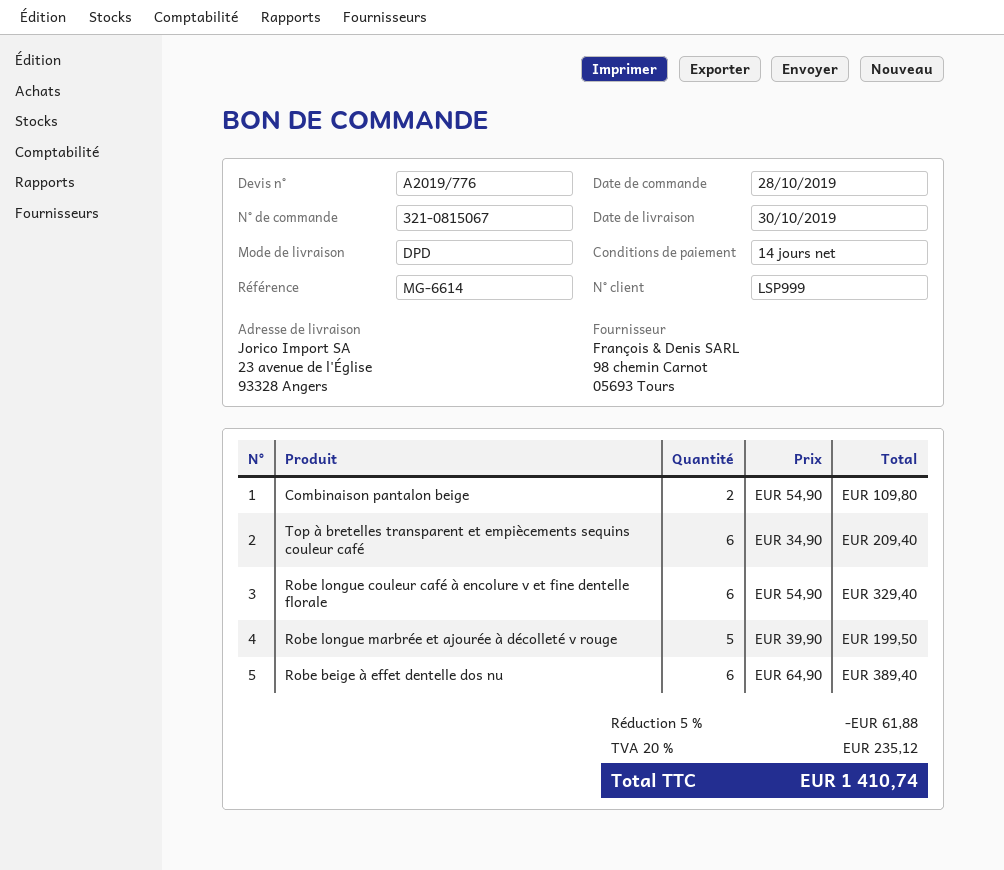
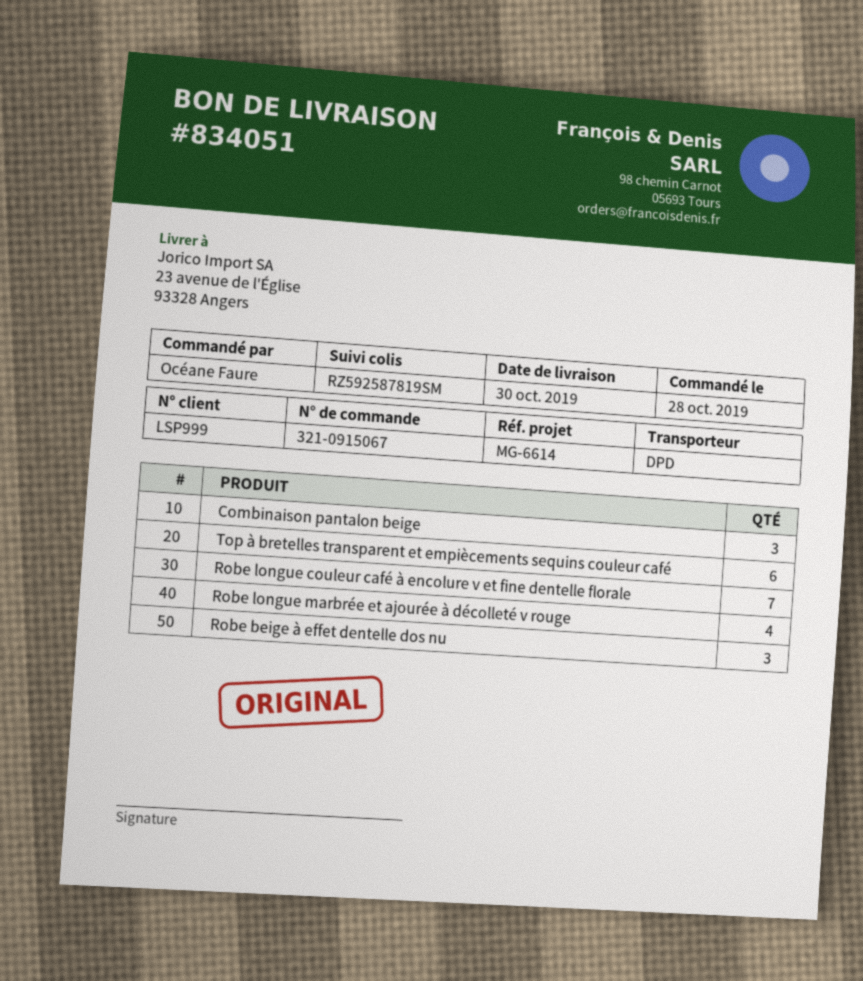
order number: 321-0815067 -> 321-0915067
Combinaison pantalon beige: 2 -> 3
Robe longue couleur café à encolure v et fine dentelle florale: 6 -> 7
Robe longue marbrée et ajourée à décolleté v rouge: 5 -> 4
Robe beige à effet dentelle dos nu: 6 -> 3

